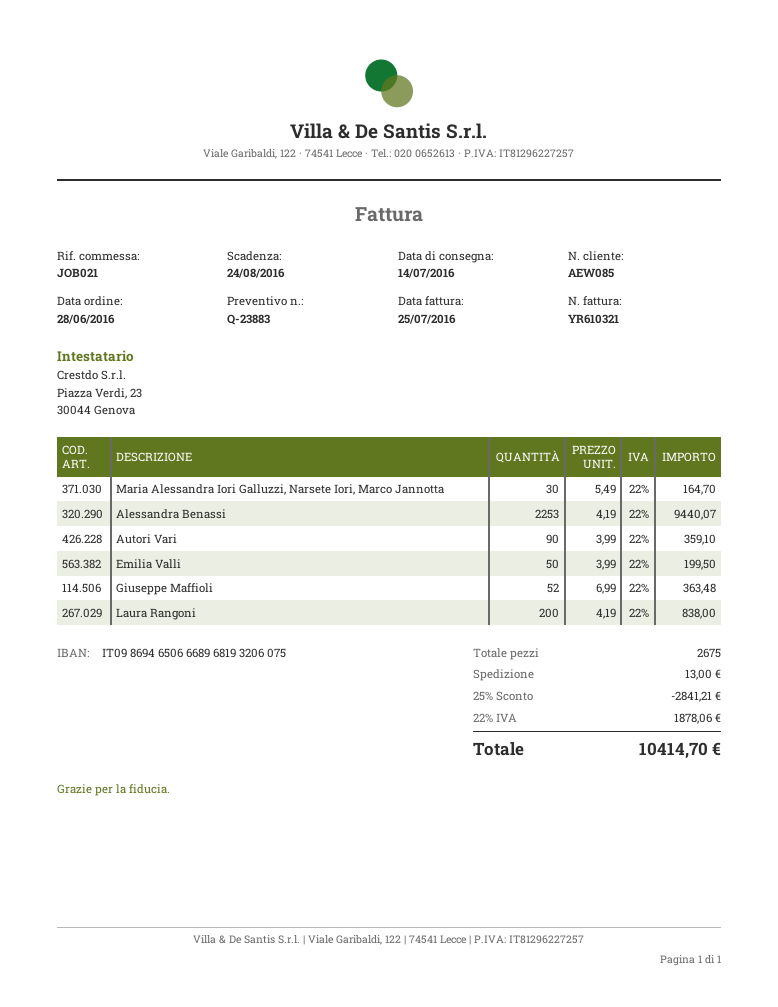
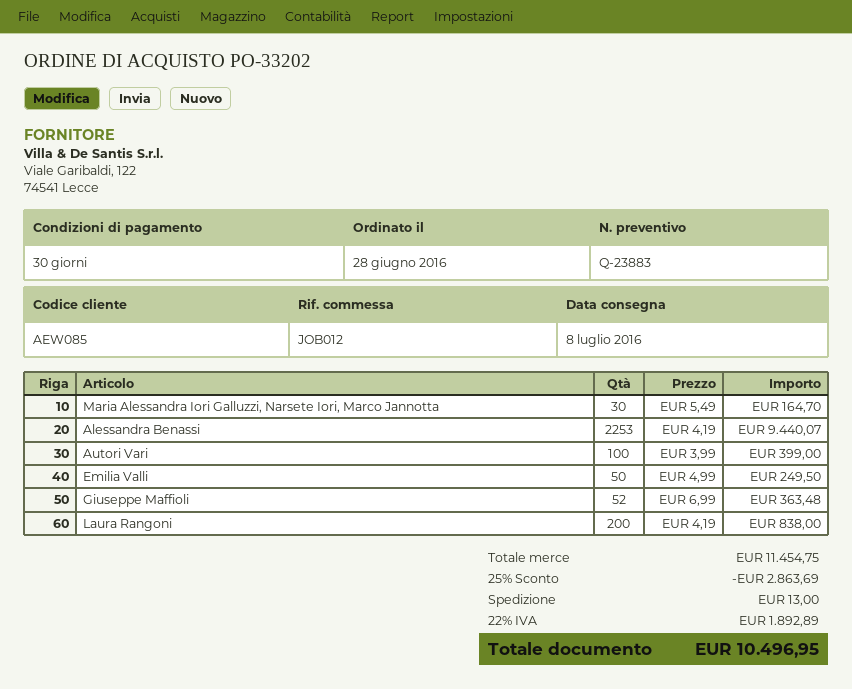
delivery date: 2016-07-14 -> 2016-07-08
reference: JOB021 -> JOB012
Autori Vari: 90 x 3.99 = 359.10 -> 100 x 3.99 = 399.00
Emilia Valli: 50 x 3.99 = 199.50 -> 50 x 4.99 = 249.50
discount: 25% = 2841.21 -> 25% = 2863.69
tax: 22% = 1878.06 -> 22% = 1892.89
total: 10414.70 -> 10496.95

